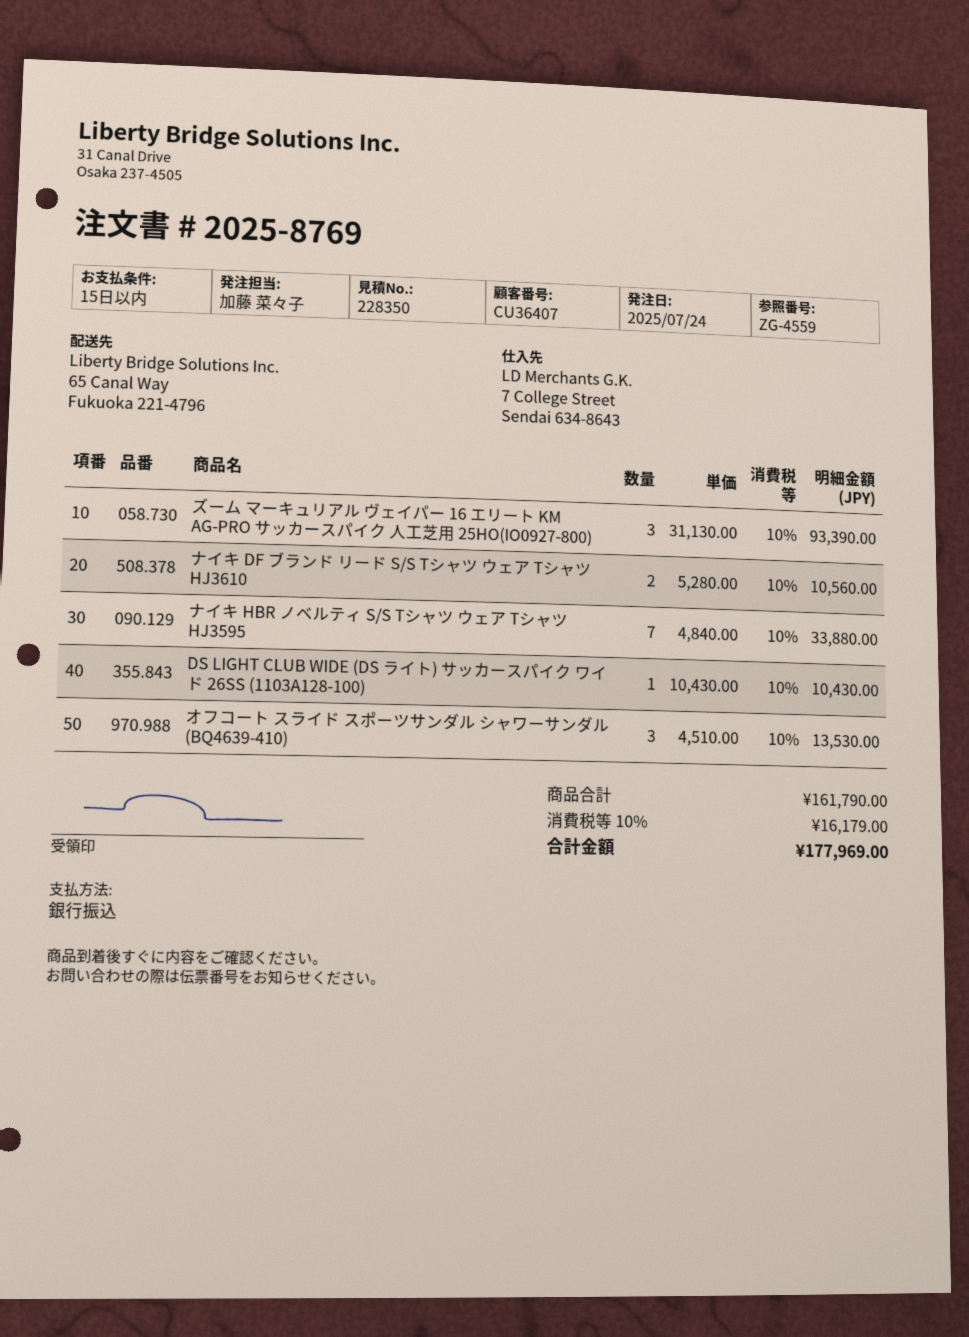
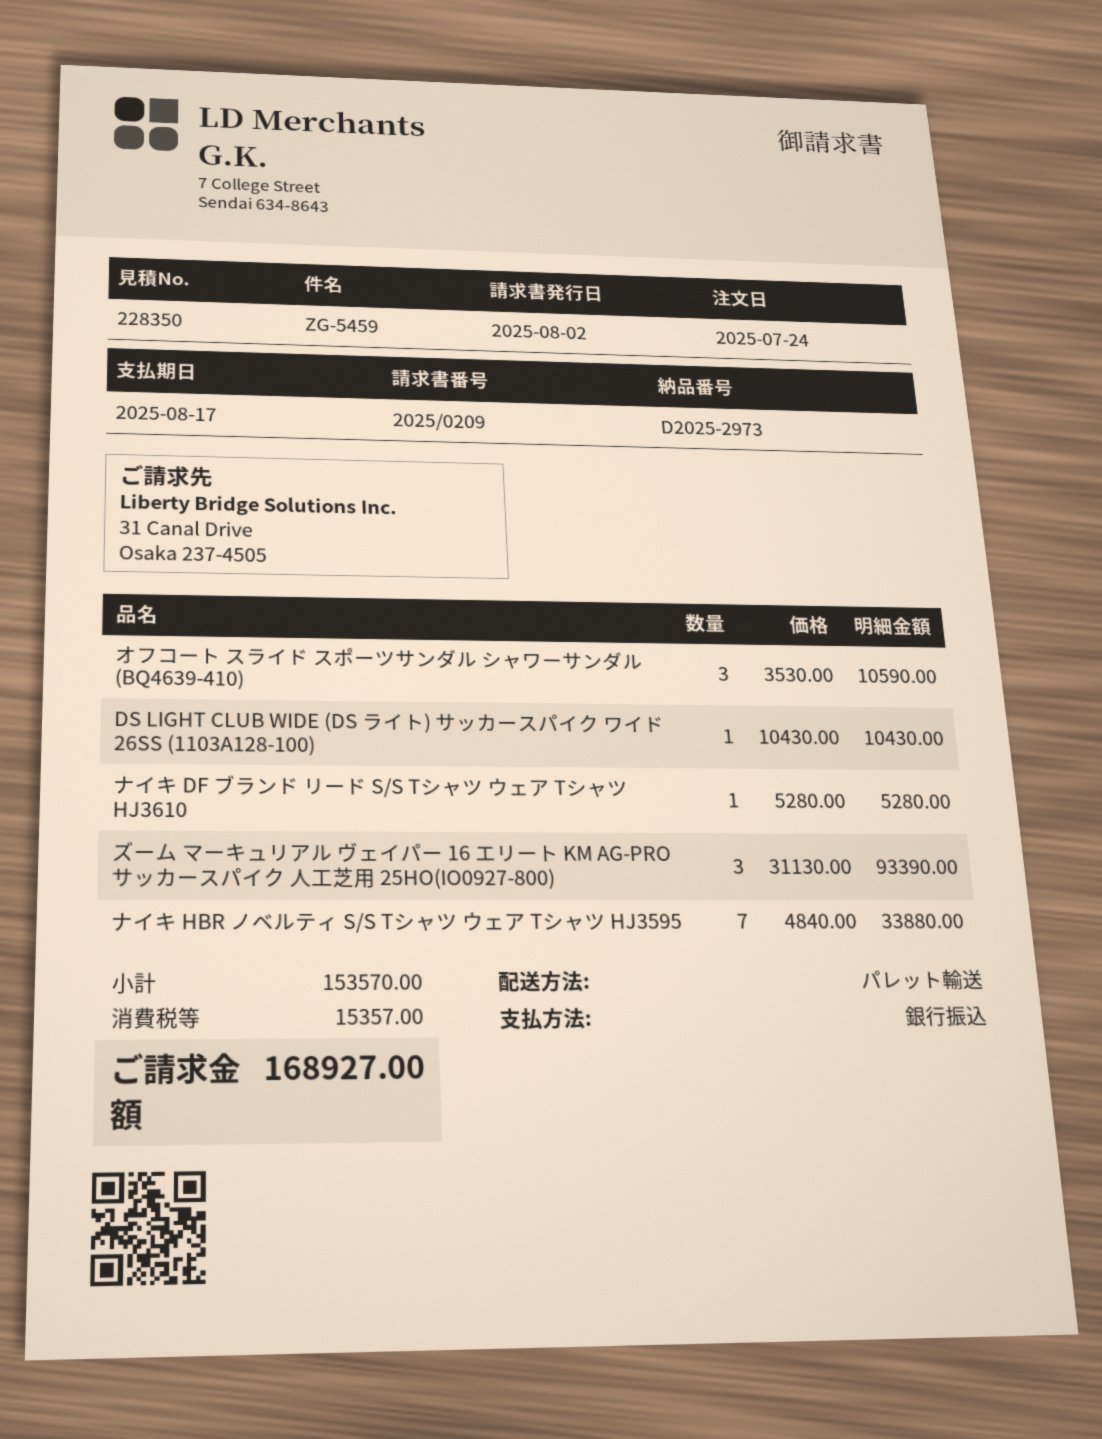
reference: ZG-4559 -> ZG-5459
ナイキ DF ブランド リード S/S Tシャツ ウェア Tシャツ HJ3610: 2 x 5280.00 = 10560.00 -> 1 x 5280.00 = 5280.00
オフコート スライド スポーツサンダル シャワーサンダル (BQ4639-410): 3 x 4510.00 = 13530.00 -> 3 x 3530.00 = 10590.00
subtotal: 161790.00 -> 153570.00
tax: 16179.00 -> 15357.00
total: 177969.00 -> 168927.00

